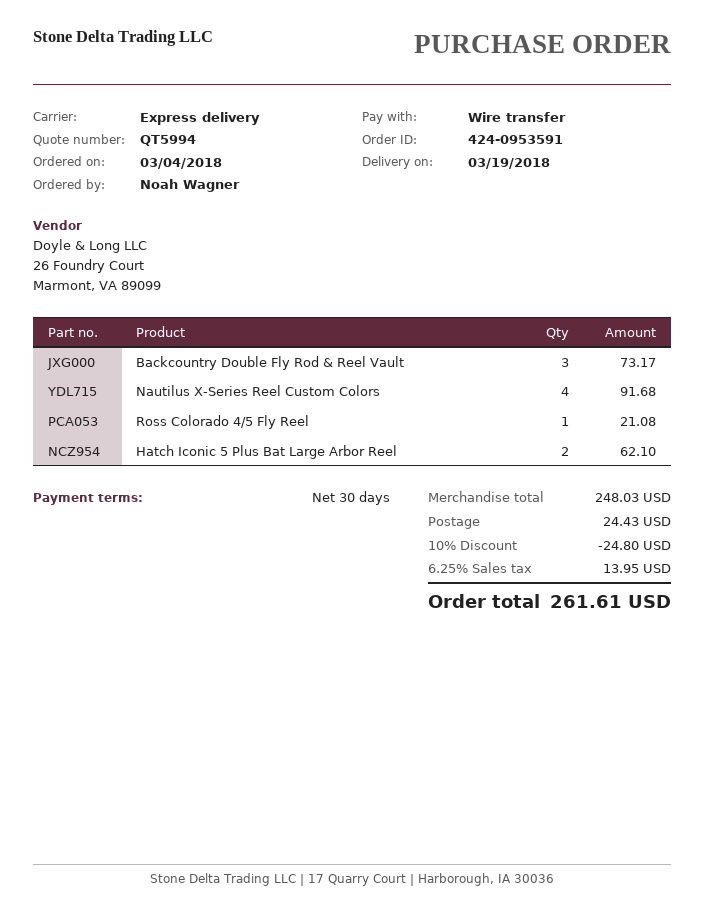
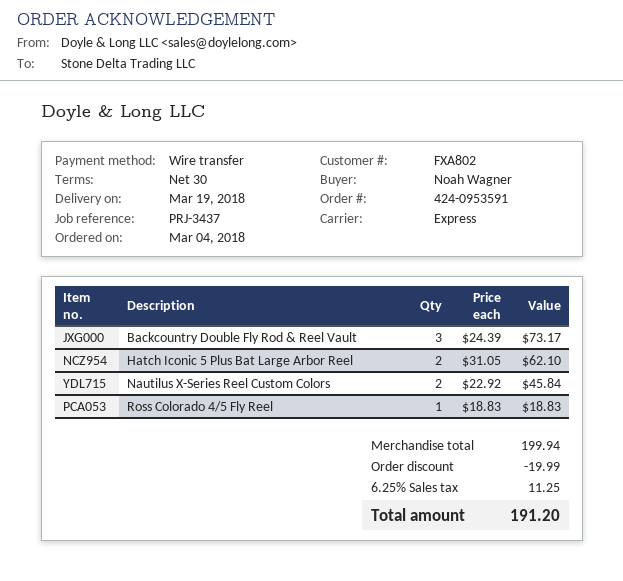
Nautilus X-Series Reel Custom Colors: 4 for 91.68 -> 2 for 45.84
Ross Colorado 4/5 Fly Reel: 1 for 21.08 -> 1 for 18.83
subtotal: 248.03 -> 199.94
discount: 24.80 -> 19.99
shipping: 24.43 -> none
tax: 6.25% = 13.95 -> 6.25% = 11.25
total: 261.61 -> 191.20

